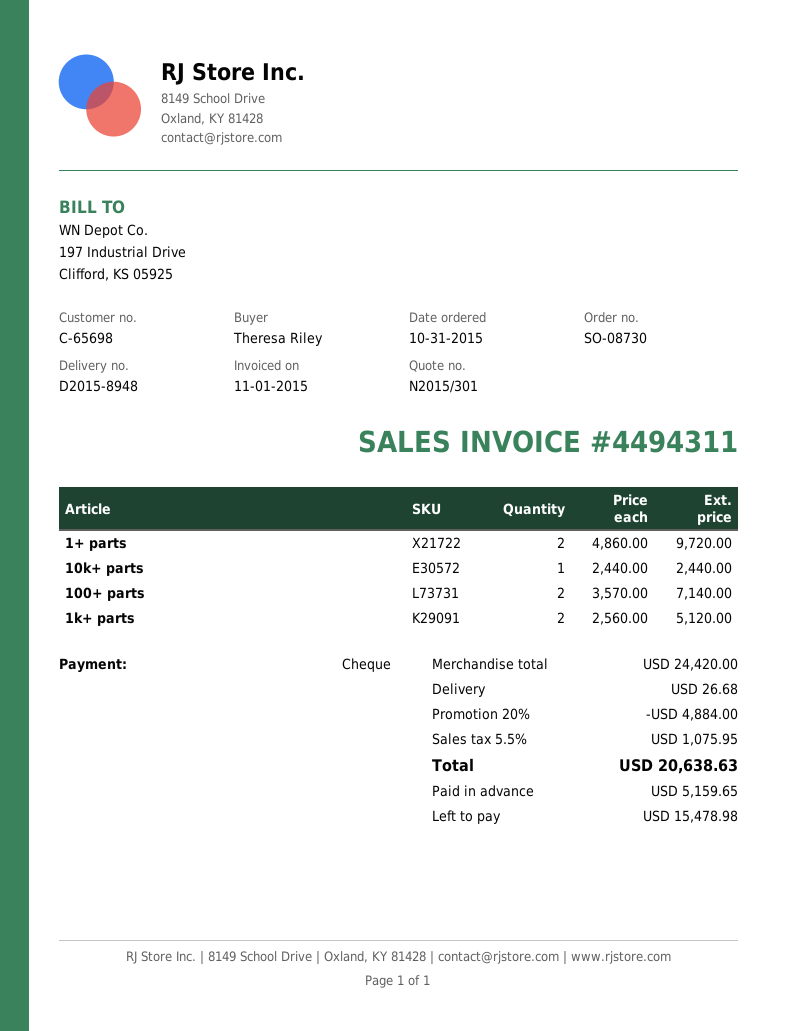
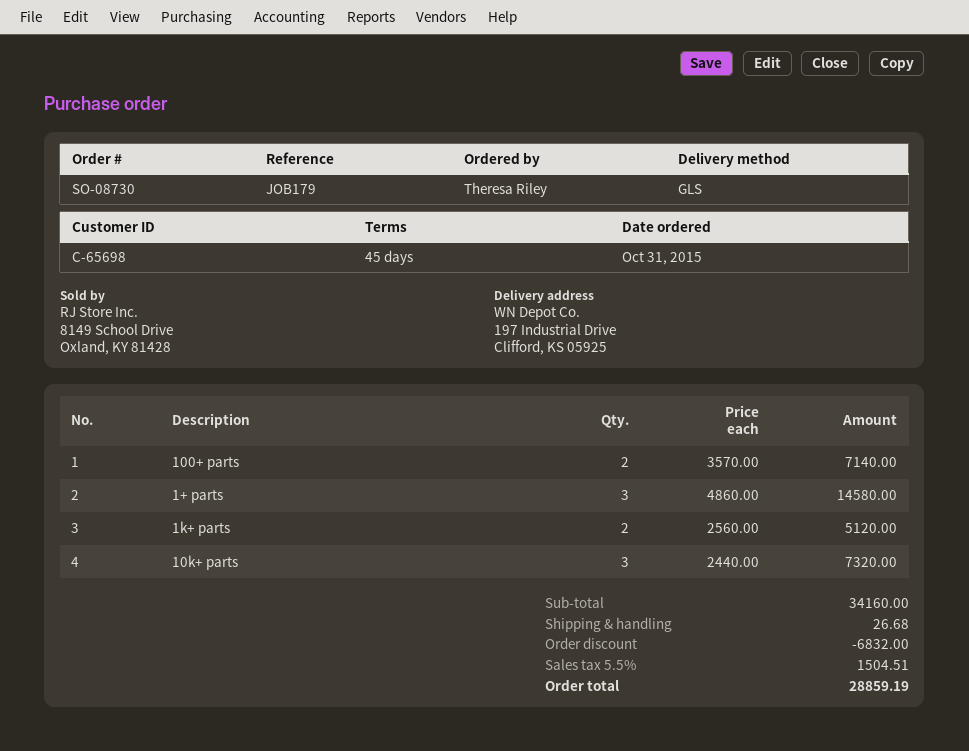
1+ parts: 2 x 4860.00 = 9720.00 -> 3 x 4860.00 = 14580.00
10k+ parts: 1 x 2440.00 = 2440.00 -> 3 x 2440.00 = 7320.00
subtotal: 24420.00 -> 34160.00
discount: 4884.00 -> 6832.00
tax: 5.5% = 1075.95 -> 5.5% = 1504.51
total: 20638.63 -> 28859.19

